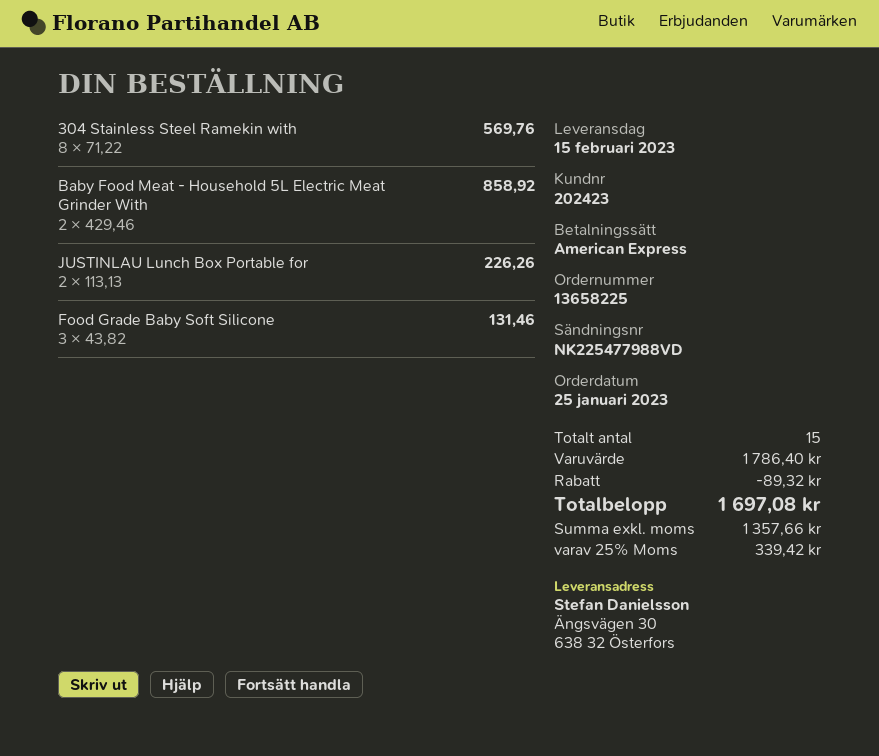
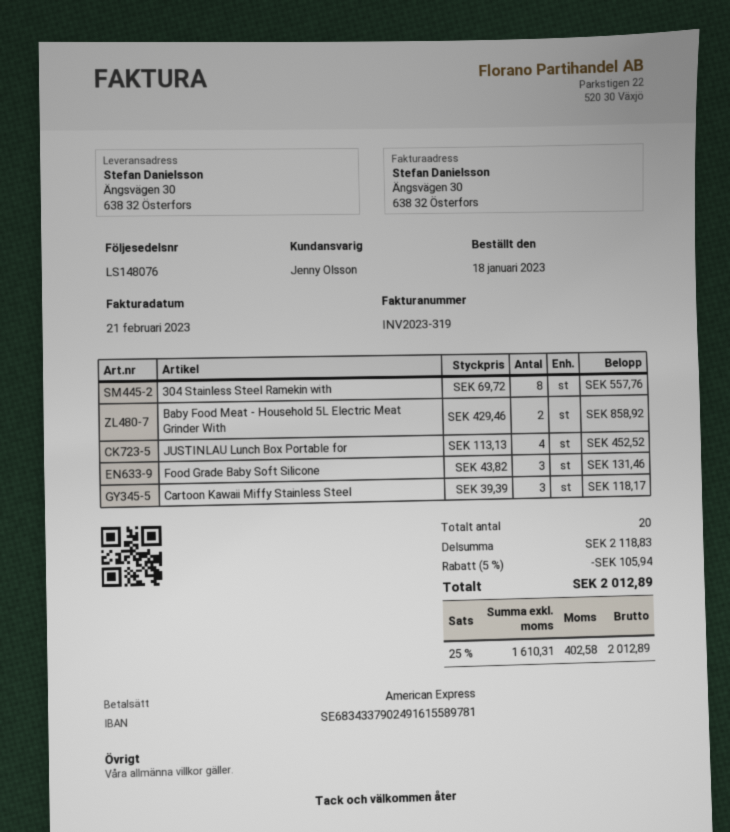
order date: 2023-01-25 -> 2023-01-18
304 Stainless Steel Ramekin with: 8 x 71.22 = 569.76 -> 8 x 69.72 = 557.76
JUSTINLAU Lunch Box Portable for: 2 x 113.13 = 226.26 -> 4 x 113.13 = 452.52
Cartoon Kawaii Miffy Stainless Steel: none -> 3 x 39.39 = 118.17
total quantity: 15 -> 20
subtotal: 1786.40 -> 2118.83
discount: 89.32 -> 105.94
net: 1357.66 -> 1610.31
tax: 25% = 339.42 -> 25% = 402.58
total: 1697.08 -> 2012.89

